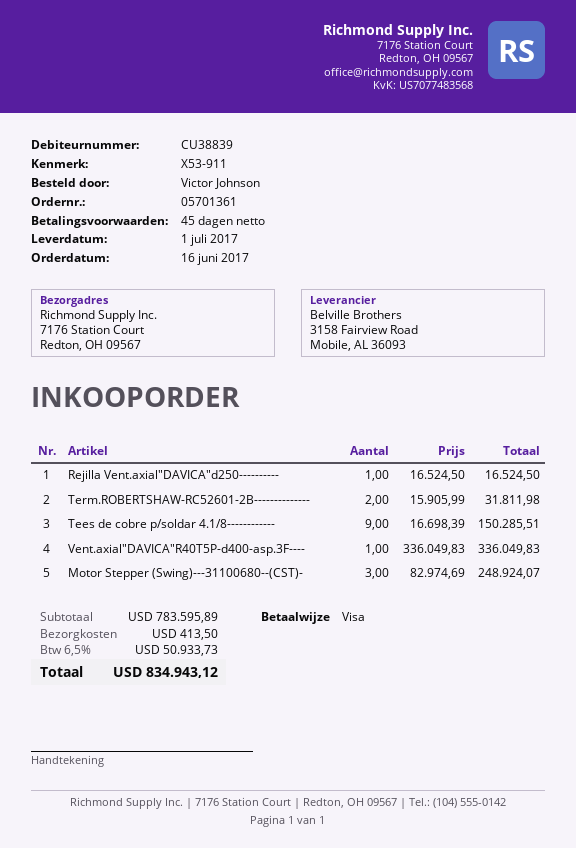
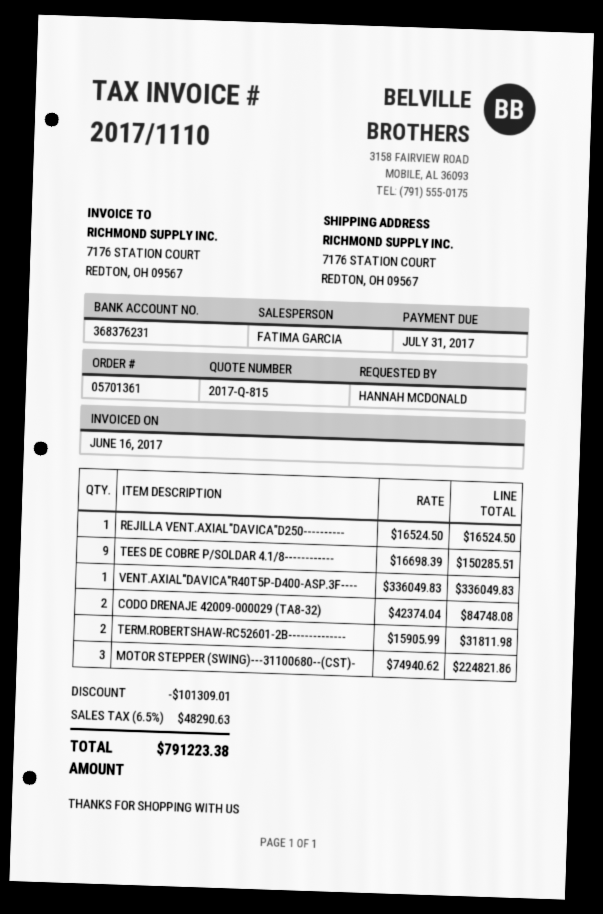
ordered by: Victor Johnson -> HANNAH MCDONALD
Motor Stepper (Swing)---31100680--(CST)-: 3 x 82974.69 = 248924.07 -> 3 x 74940.62 = 224821.86
CODO DRENAJE 42009-000029 (TA8-32): none -> 2 x 42374.04 = 84748.08
discount: none -> 101309.01
shipping: 413.50 -> none
tax: 6.5% = 50933.73 -> 6.5% = 48290.63
total: 834943.12 -> 791223.38

